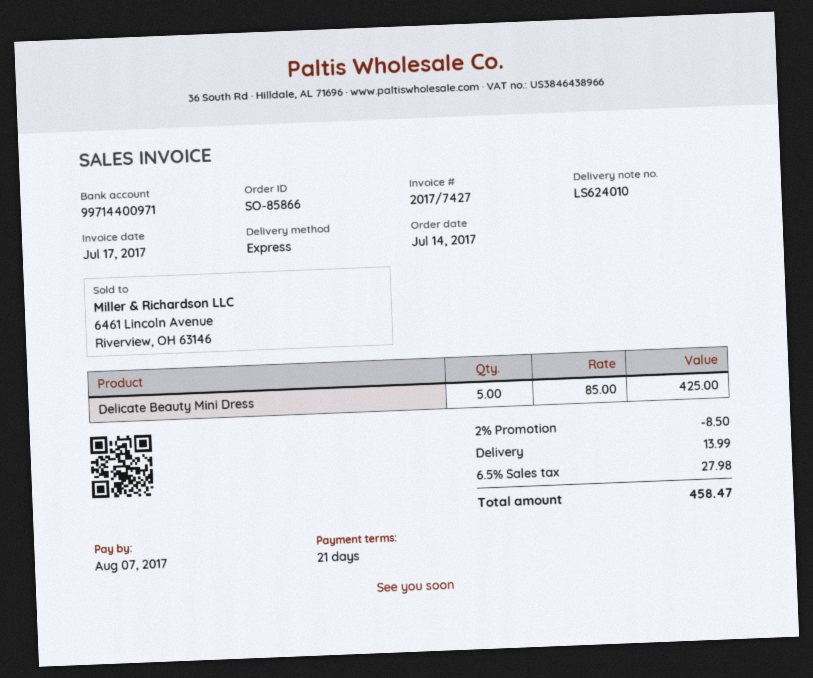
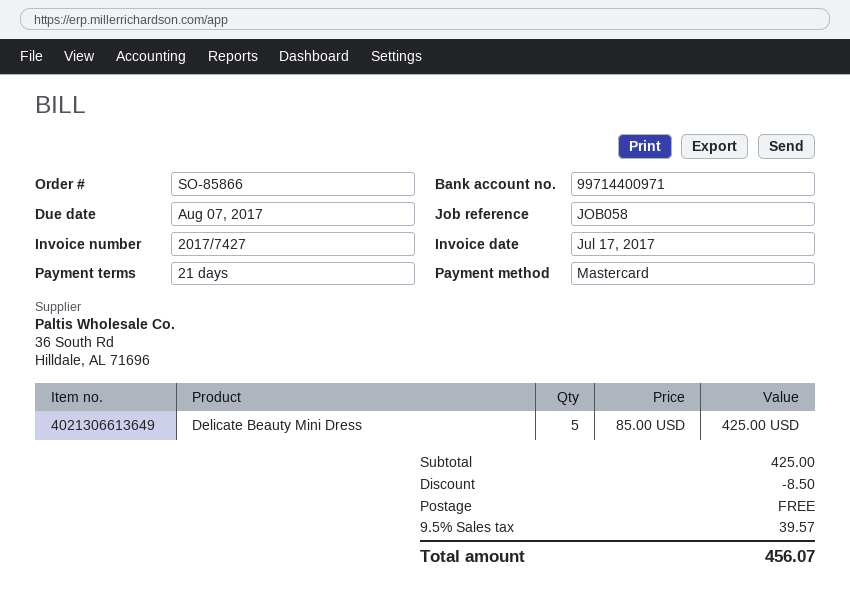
shipping: 13.99 -> 0.00
tax: 6.5% = 27.98 -> 9.5% = 39.57
total: 458.47 -> 456.07

